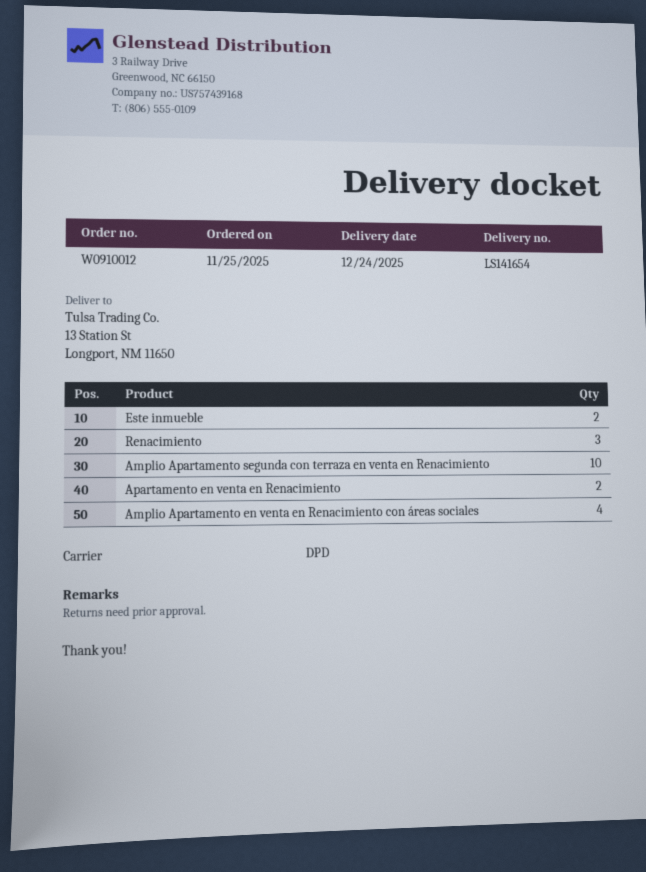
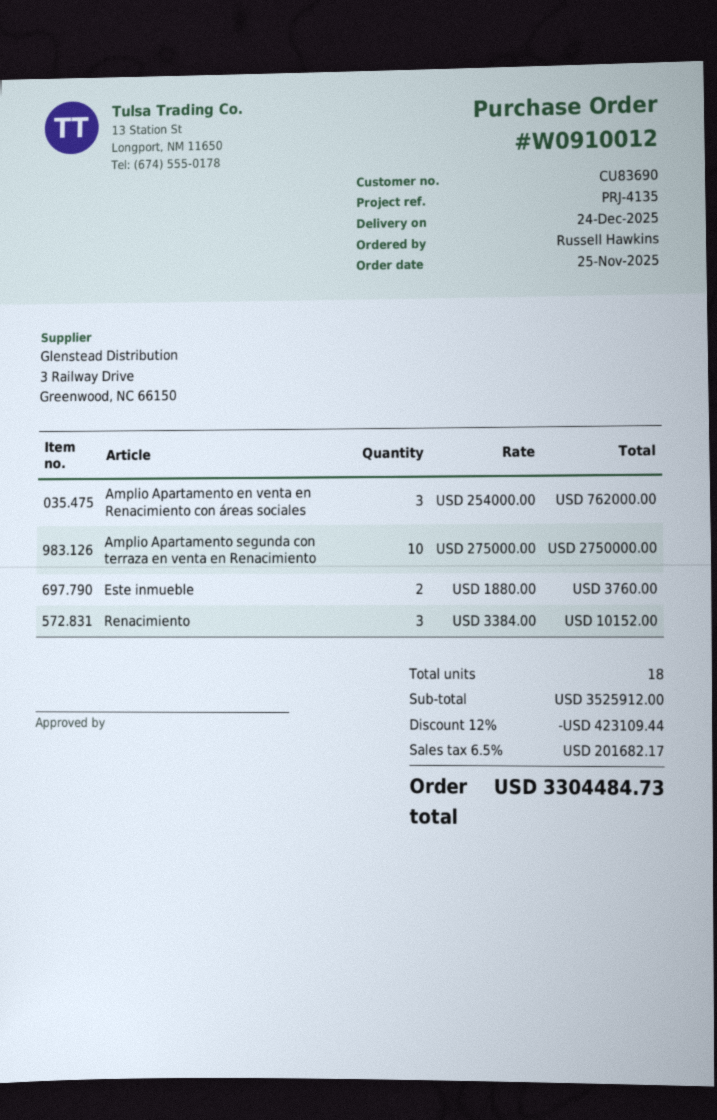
Apartamento en venta en Renacimiento: 2 -> none
Amplio Apartamento en venta en Renacimiento con áreas sociales: 4 -> 3

